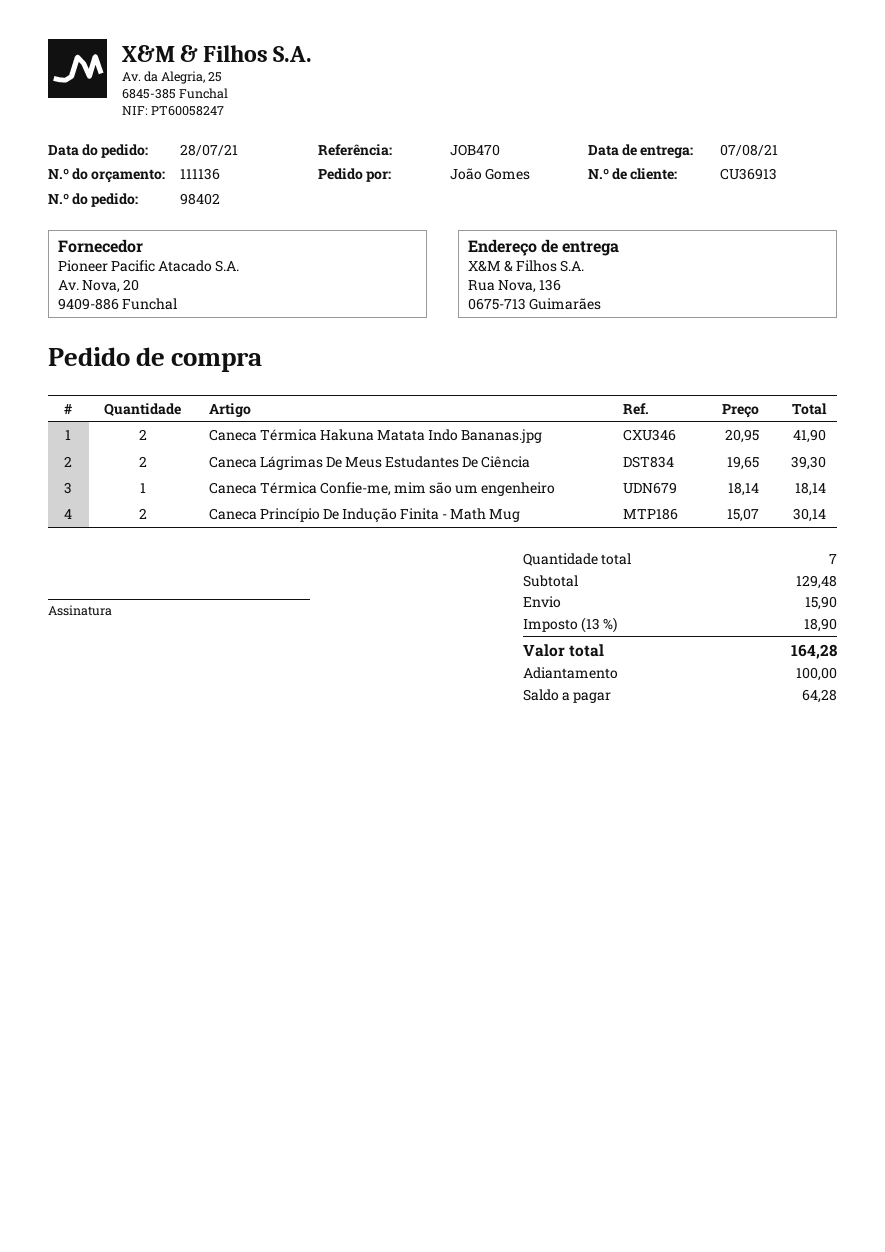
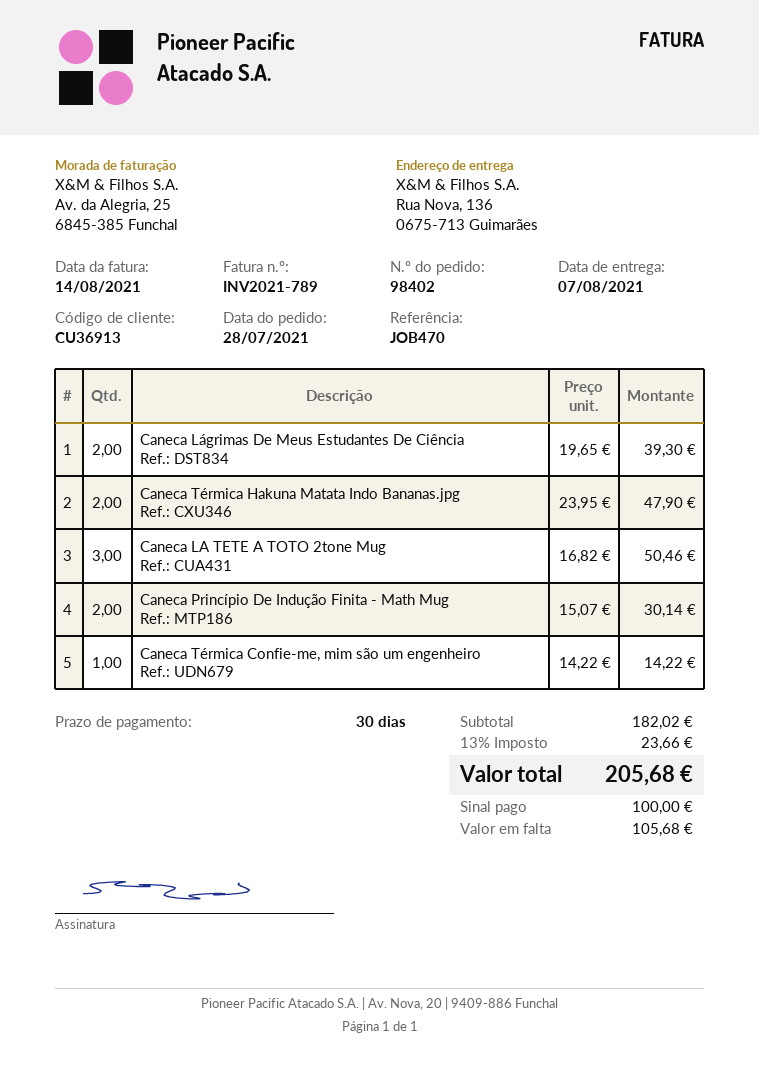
Caneca Térmica Hakuna Matata Indo Bananas.jpg: 2 x 20.95 = 41.90 -> 2 x 23.95 = 47.90
Caneca Térmica Confie-me, mim são um engenheiro: 1 x 18.14 = 18.14 -> 1 x 14.22 = 14.22
Caneca LA TETE A TOTO 2tone Mug: none -> 3 x 16.82 = 50.46
subtotal: 129.48 -> 182.02
shipping: 15.90 -> none
tax: 13% = 18.90 -> 13% = 23.66
total: 164.28 -> 205.68
balance: 64.28 -> 105.68

